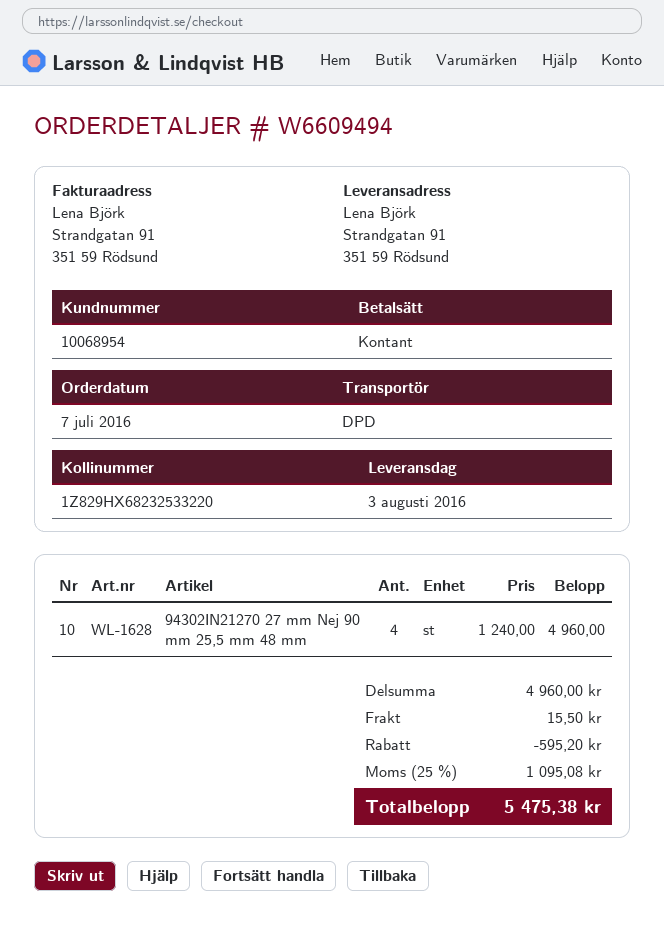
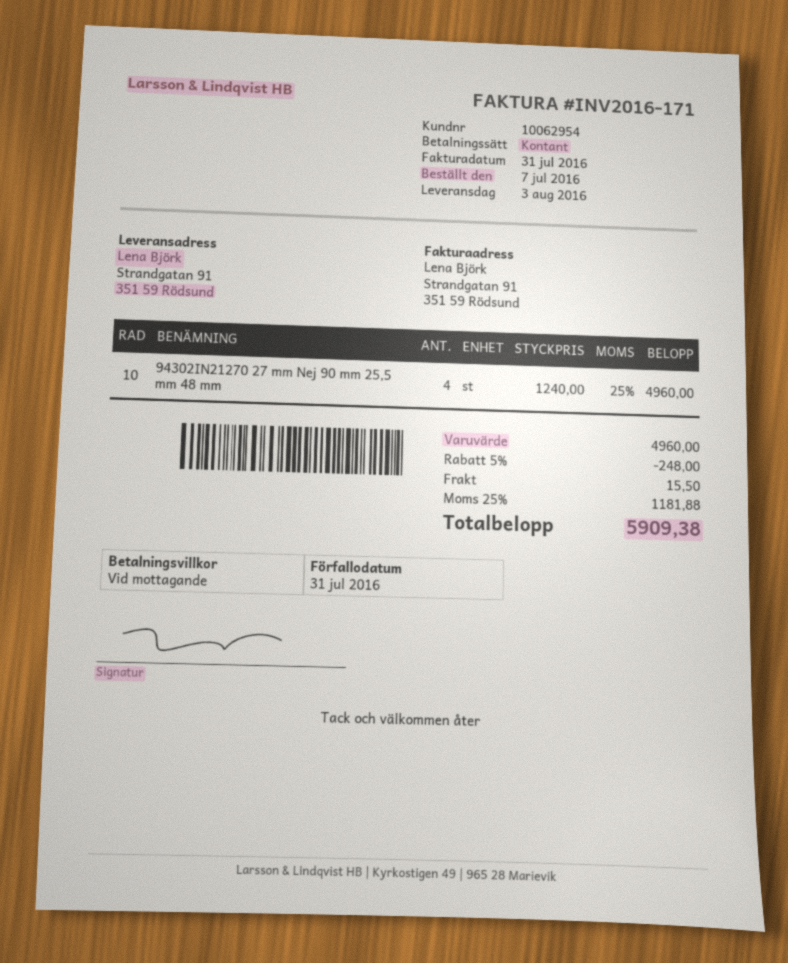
customer number: 10068954 -> 10062954
discount: 595.20 -> 248.00
tax: 25% = 1095.08 -> 25% = 1181.88
total: 5475.38 -> 5909.38

